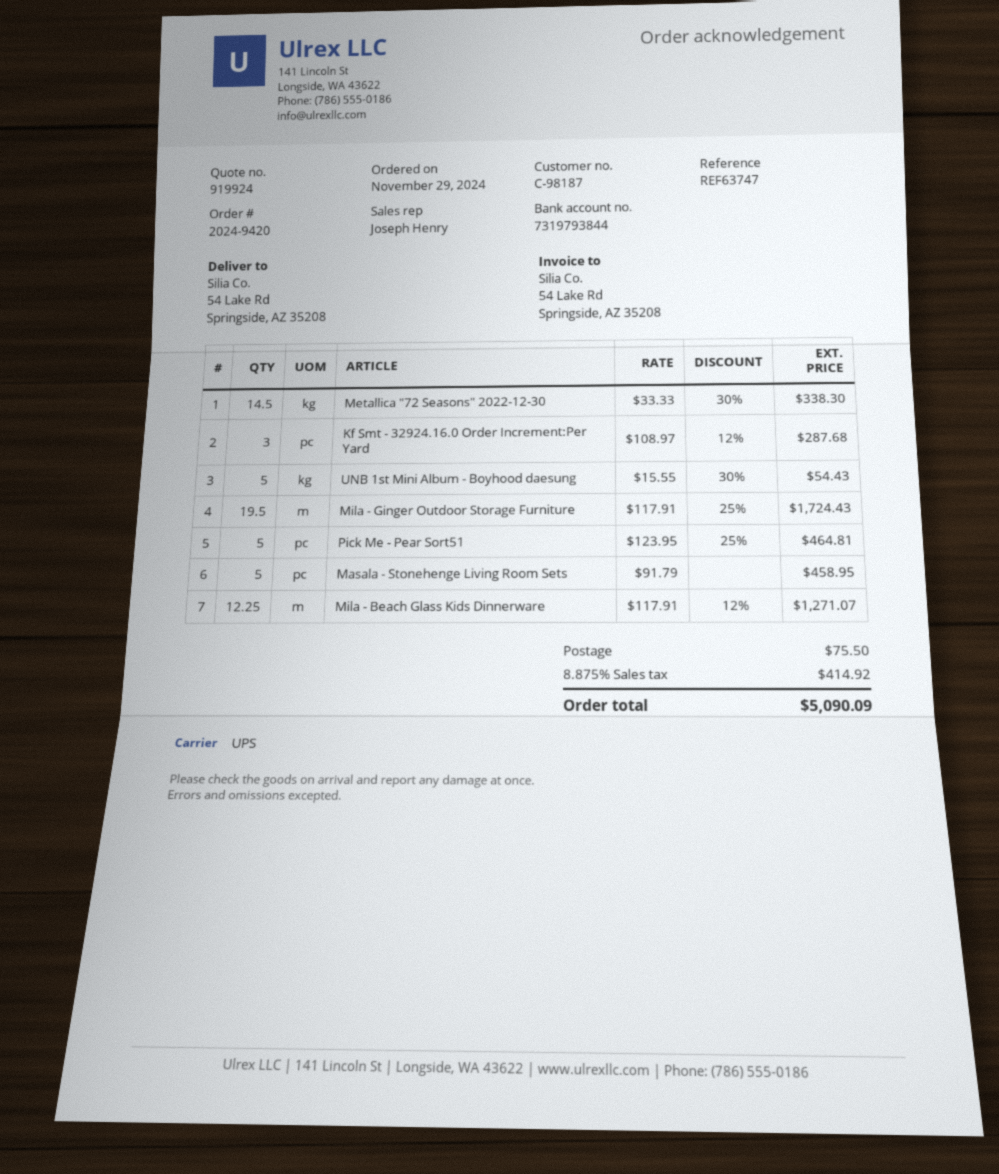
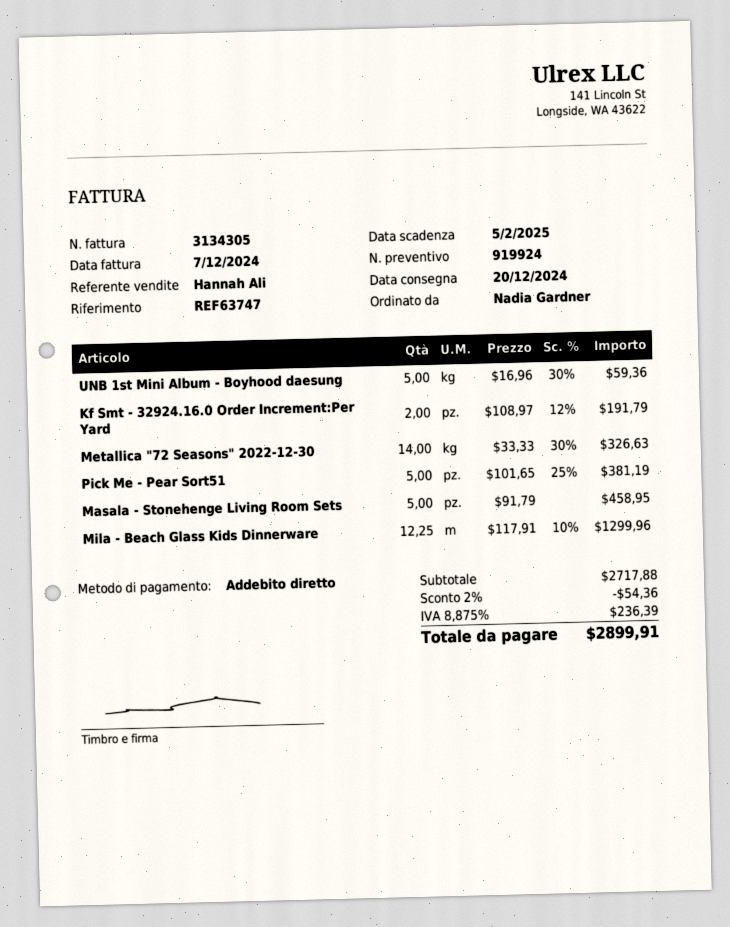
sales rep: Joseph Henry -> Hannah Ali
Metallica "72 Seasons" 2022-12-30: 14.5 x 33.33 - 30% = 338.30 -> 14 x 33.33 - 30% = 326.63
Kf Smt - 32924.16.0 Order Increment:Per Yard: 3 x 108.97 - 12% = 287.68 -> 2 x 108.97 - 12% = 191.79
UNB 1st Mini Album - Boyhood daesung: 5 x 15.55 - 30% = 54.43 -> 5 x 16.96 - 30% = 59.36
Mila - Ginger Outdoor Storage Furniture: 19.5 x 117.91 - 25% = 1724.43 -> none
Pick Me - Pear Sort51: 5 x 123.95 - 25% = 464.81 -> 5 x 101.65 - 25% = 381.19
Mila - Beach Glass Kids Dinnerware: 12.25 x 117.91 - 12% = 1271.07 -> 12.25 x 117.91 - 10% = 1299.96
discount: none -> 2% = 54.36
shipping: 75.50 -> none
tax: 8.875% = 414.92 -> 8.875% = 236.39
total: 5090.09 -> 2899.91

